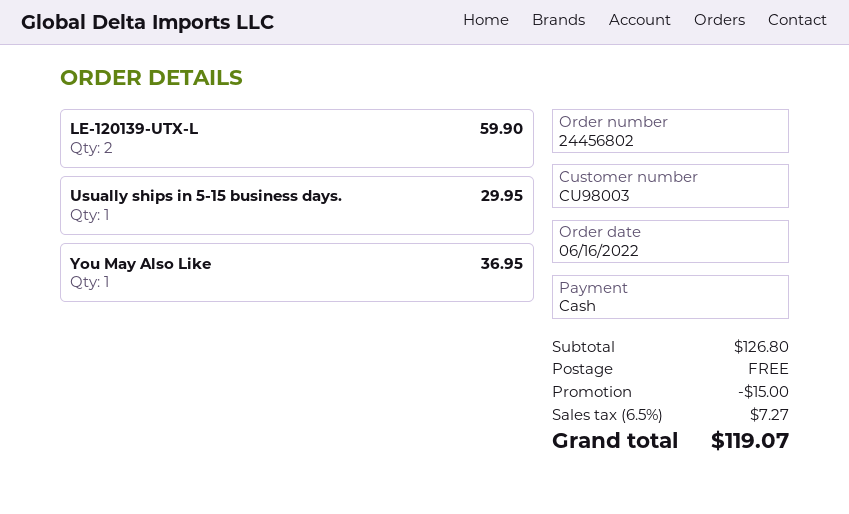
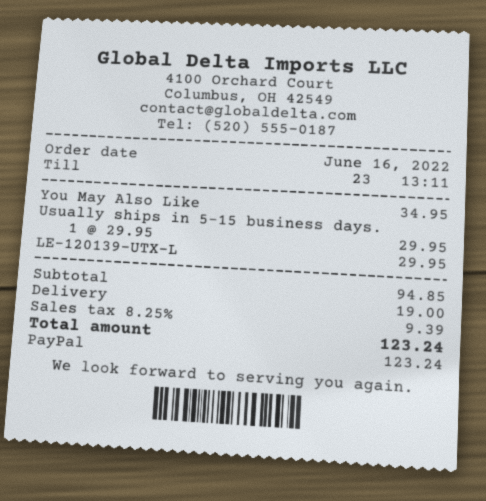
payment method: cash -> PayPal
LE-120139-UTX-L: 2 for 59.90 -> 1 for 29.95
You May Also Like: 1 for 36.95 -> 1 for 34.95
subtotal: 126.80 -> 94.85
discount: 15.00 -> none
shipping: 0.00 -> 19.00
tax: 6.5% = 7.27 -> 8.25% = 9.39
total: 119.07 -> 123.24

